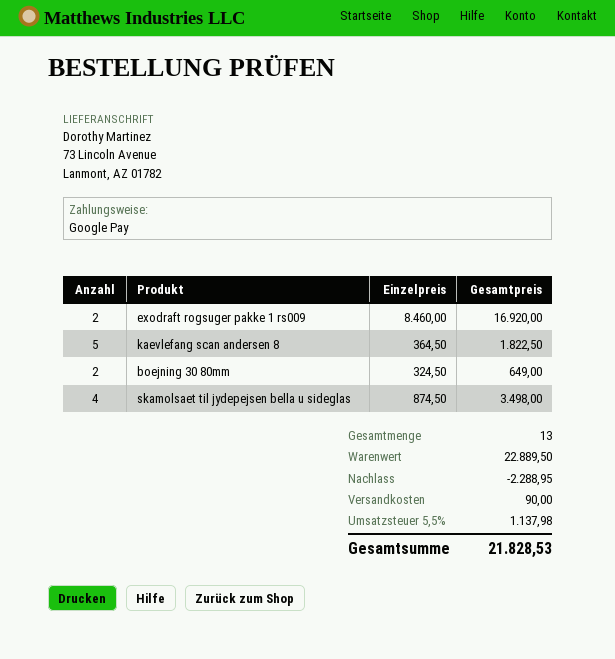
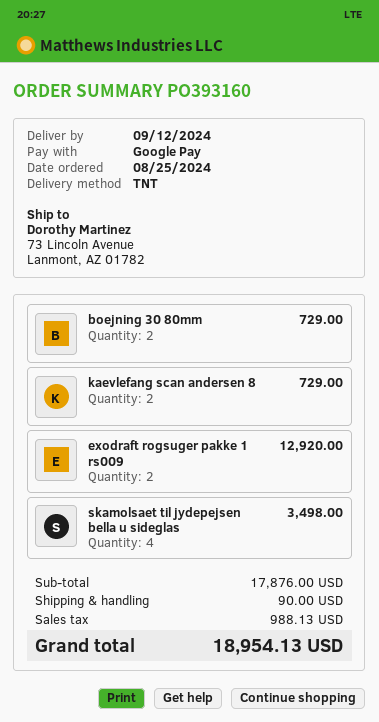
exodraft rogsuger pakke 1 rs009: 2 for 16920.00 -> 2 for 12920.00
kaevlefang scan andersen 8: 5 for 1822.50 -> 2 for 729.00
boejning 30 80mm: 2 for 649.00 -> 2 for 729.00
subtotal: 22889.50 -> 17876.00
discount: 2288.95 -> none
tax: 1137.98 -> 988.13
total: 21828.53 -> 18954.13

